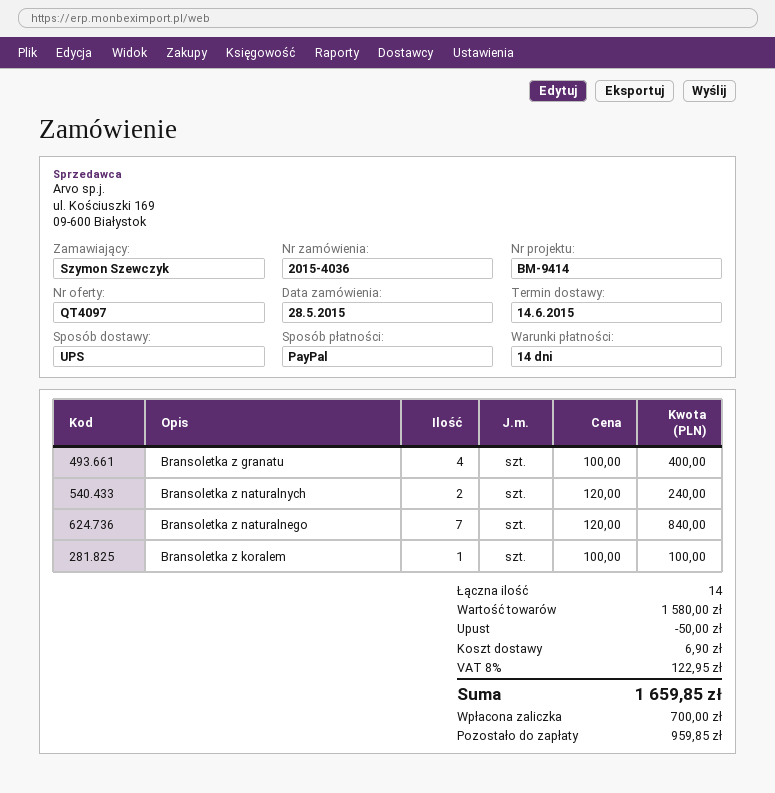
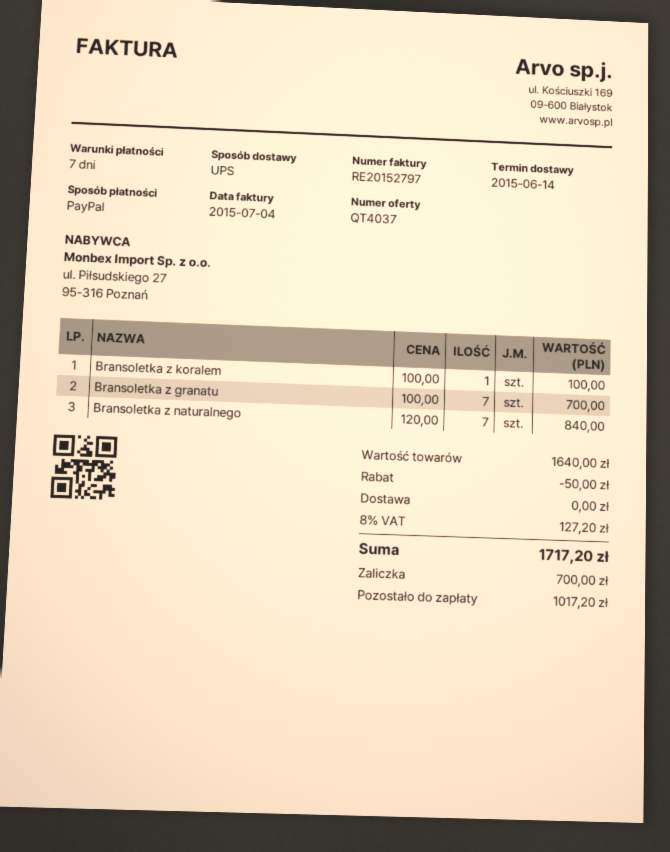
quote number: QT4097 -> QT4037
payment terms: 14 days -> 7 days
Bransoletka z granatu: 4 x 100.00 = 400.00 -> 7 x 100.00 = 700.00
Bransoletka z naturalnych: 2 x 120.00 = 240.00 -> none
subtotal: 1580.00 -> 1640.00
shipping: 6.90 -> 0.00
tax: 8% = 122.95 -> 8% = 127.20
total: 1659.85 -> 1717.20
balance: 959.85 -> 1017.20

